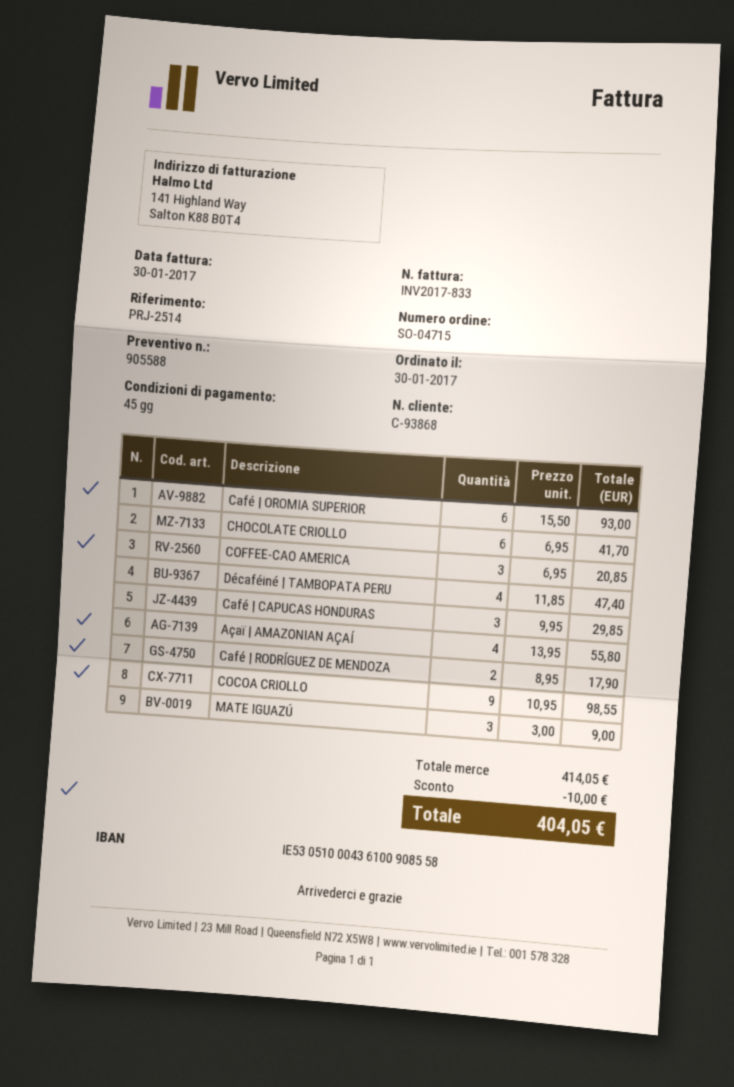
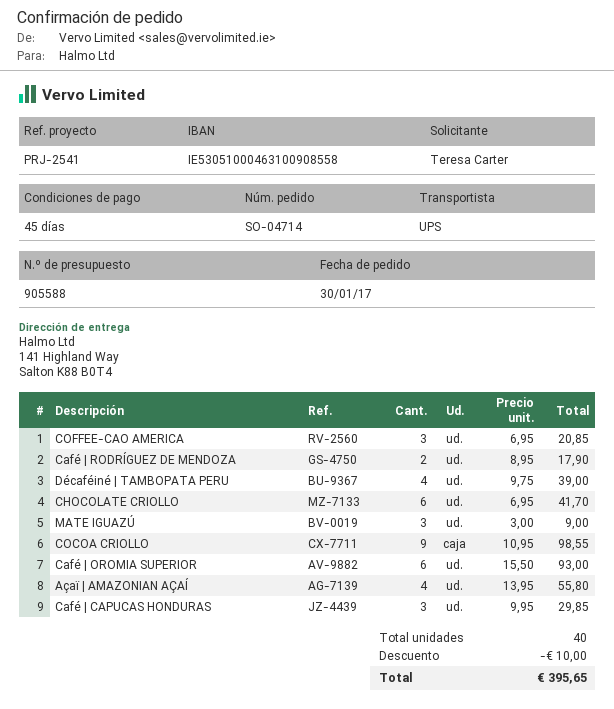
order number: SO-04715 -> SO-04714
reference: PRJ-2514 -> PRJ-2541
bank account: IE53051000436100908558 -> IE53051000463100908558
Décaféiné | TAMBOPATA PERU: 4 x 11.85 = 47.40 -> 4 x 9.75 = 39.00
total: 404.05 -> 395.65

